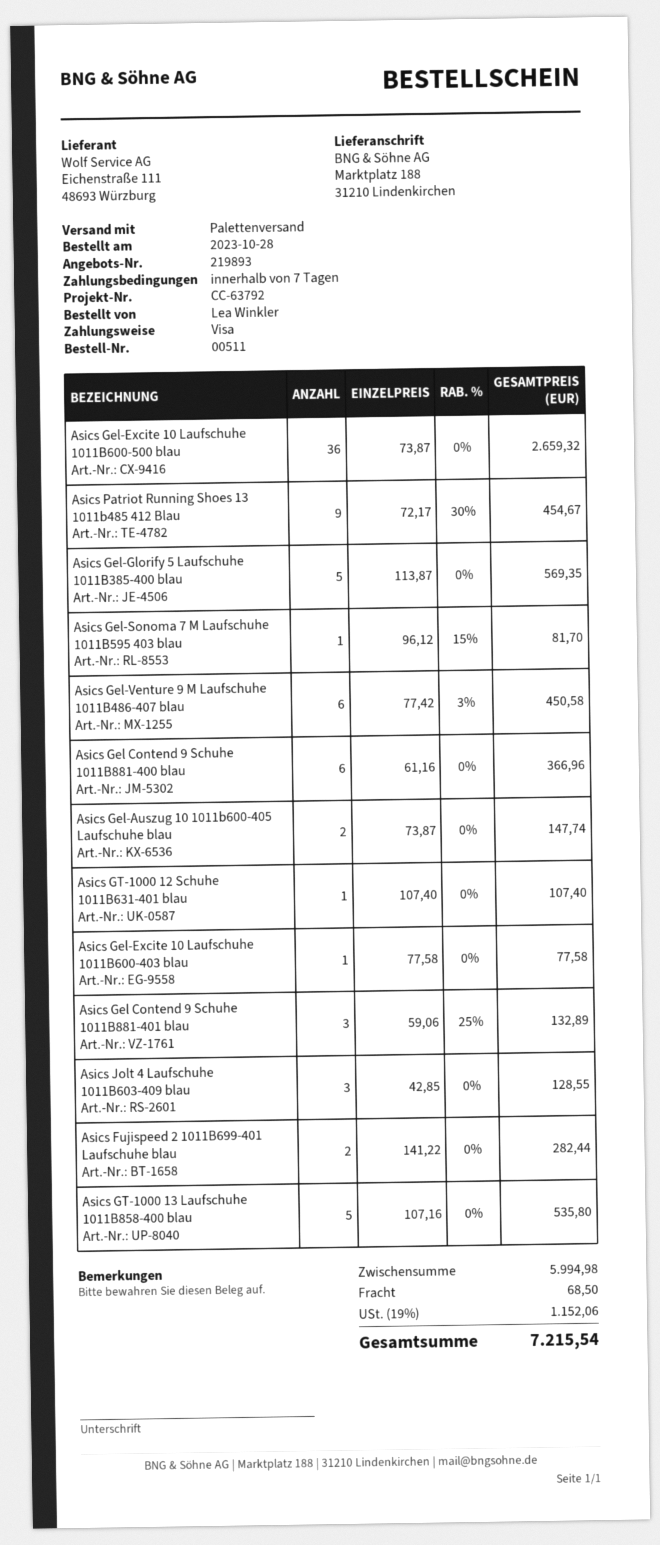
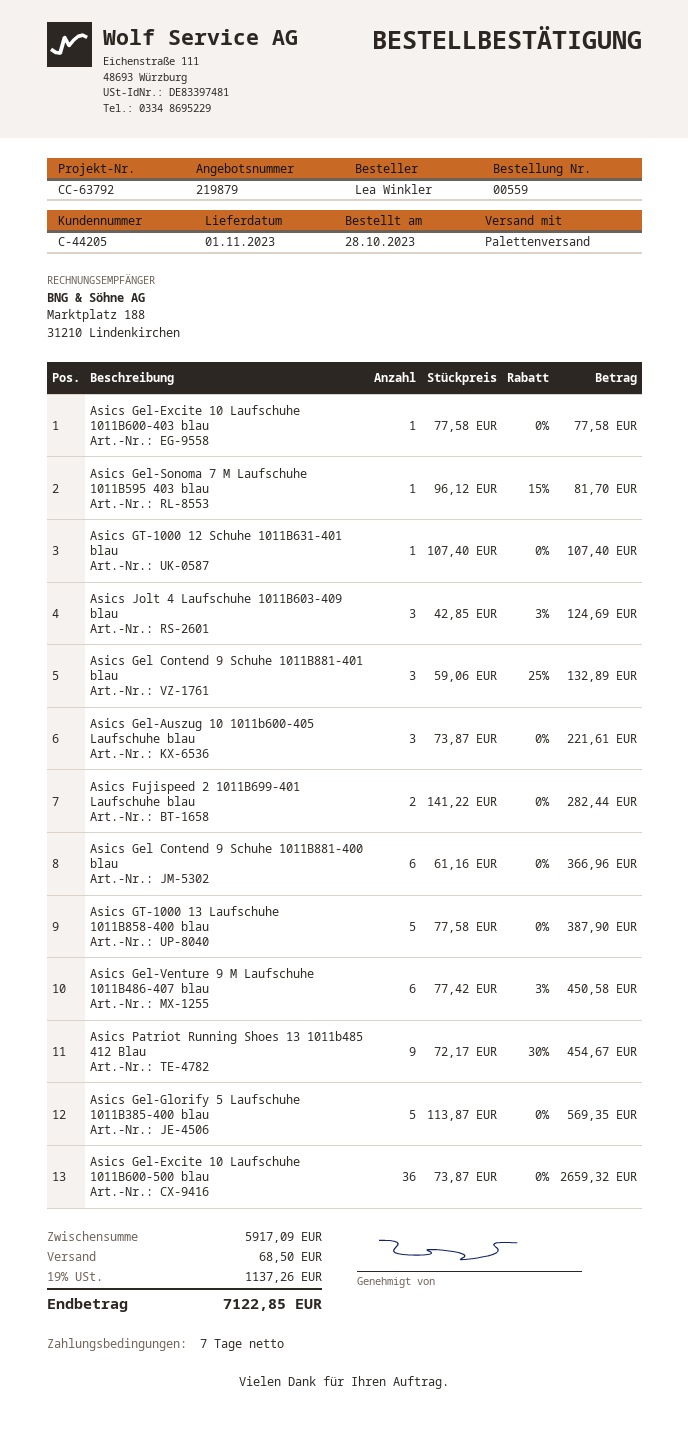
quote number: 219893 -> 219879
order number: 00511 -> 00559
Asics Gel-Auszug 10 1011b600-405 Laufschuhe blau: 2 x 73.87 = 147.74 -> 3 x 73.87 = 221.61
Asics Jolt 4 Laufschuhe 1011B603-409 blau: 3 x 42.85 = 128.55 -> 3 x 42.85 - 3% = 124.69
Asics GT-1000 13 Laufschuhe 1011B858-400 blau: 5 x 107.16 = 535.80 -> 5 x 77.58 = 387.90
subtotal: 5994.98 -> 5917.09
tax: 19% = 1152.06 -> 19% = 1137.26
total: 7215.54 -> 7122.85

